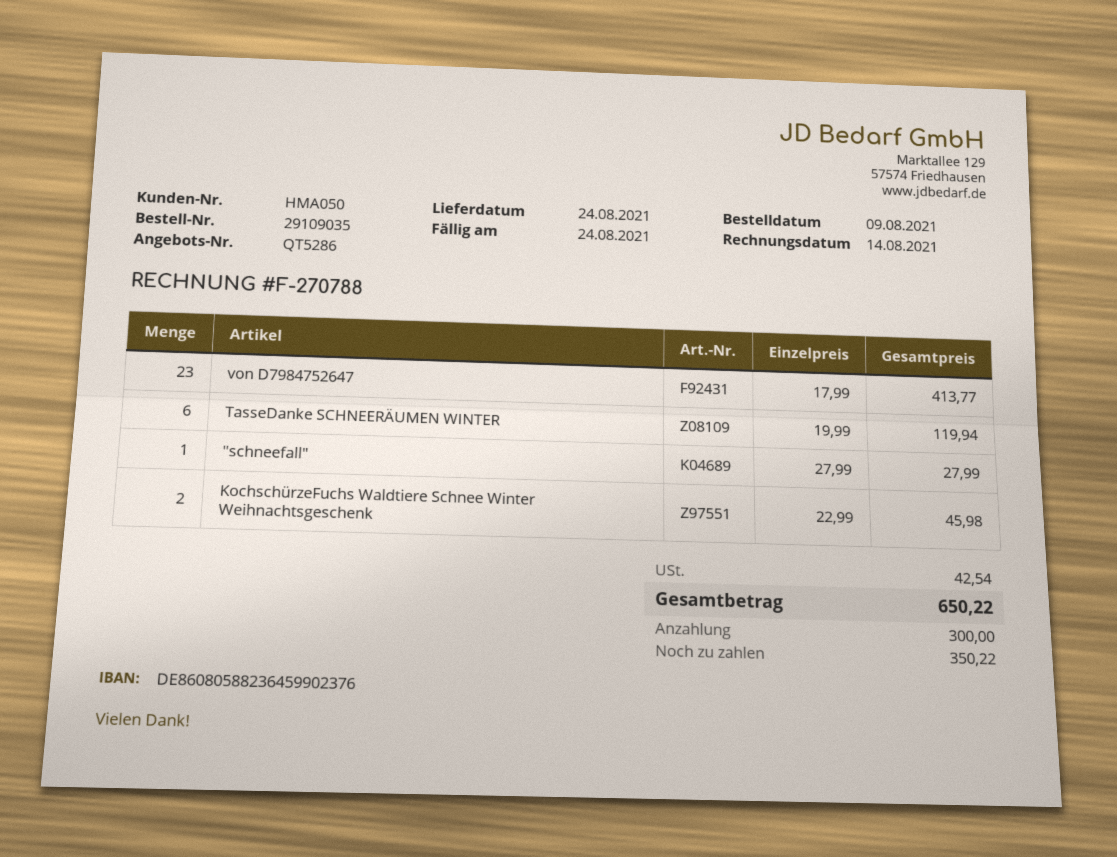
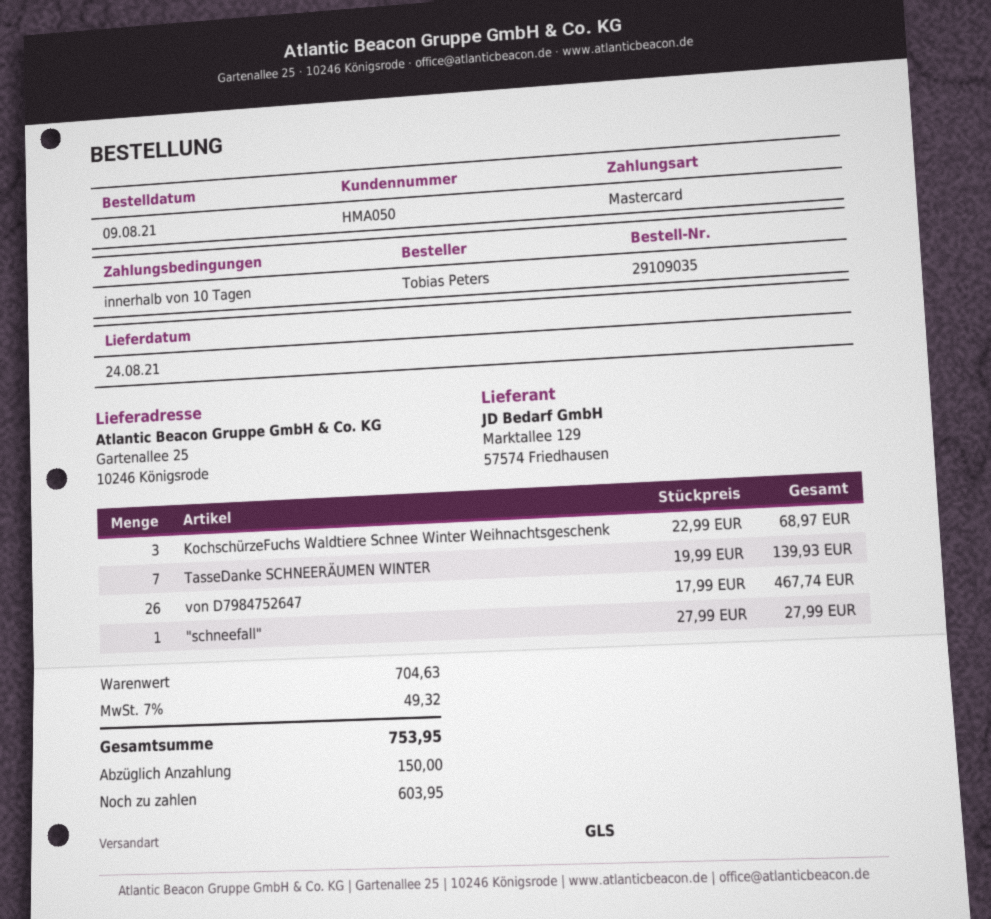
von D7984752647: 23 x 17.99 = 413.77 -> 26 x 17.99 = 467.74
TasseDanke SCHNEERÄUMEN WINTER: 6 x 19.99 = 119.94 -> 7 x 19.99 = 139.93
KochschürzeFuchs Waldtiere Schnee Winter Weihnachtsgeschenk: 2 x 22.99 = 45.98 -> 3 x 22.99 = 68.97
tax: 42.54 -> 49.32
total: 650.22 -> 753.95
deposit: 300.00 -> 150.00
balance: 350.22 -> 603.95

